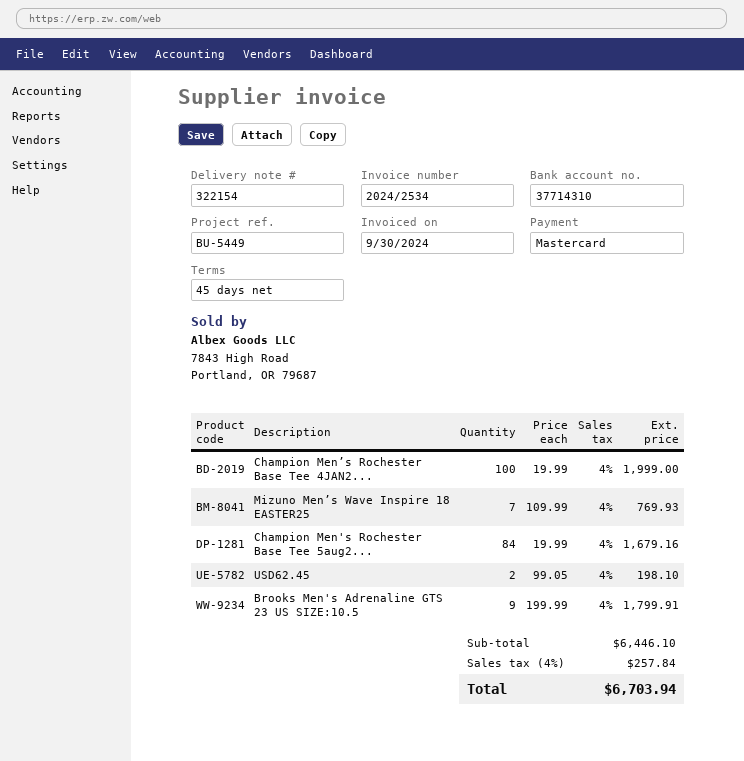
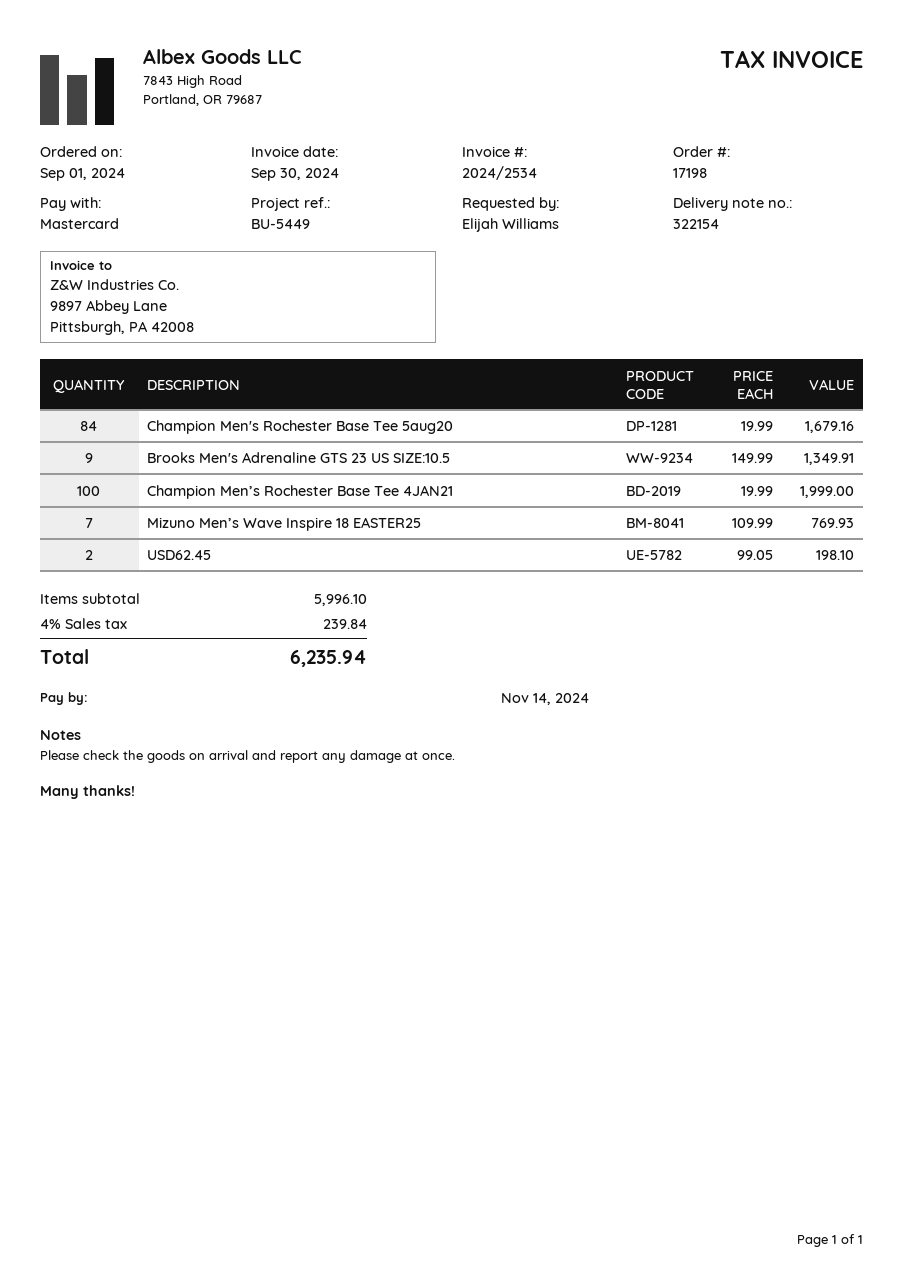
Brooks Men's Adrenaline GTS 23 US SIZE:10.5: 9 x 199.99 = 1799.91 -> 9 x 149.99 = 1349.91
subtotal: 6446.10 -> 5996.10
tax: 4% = 257.84 -> 4% = 239.84
total: 6703.94 -> 6235.94

